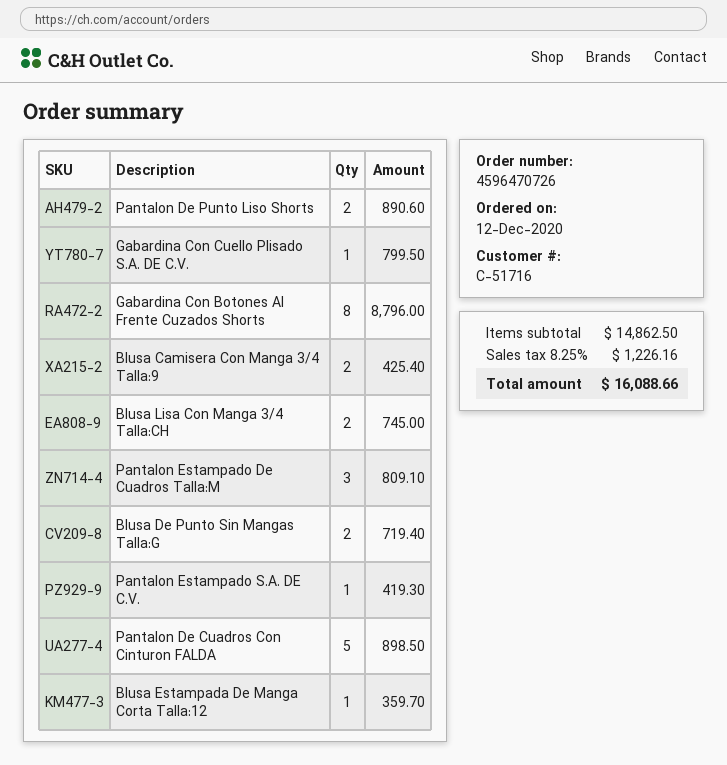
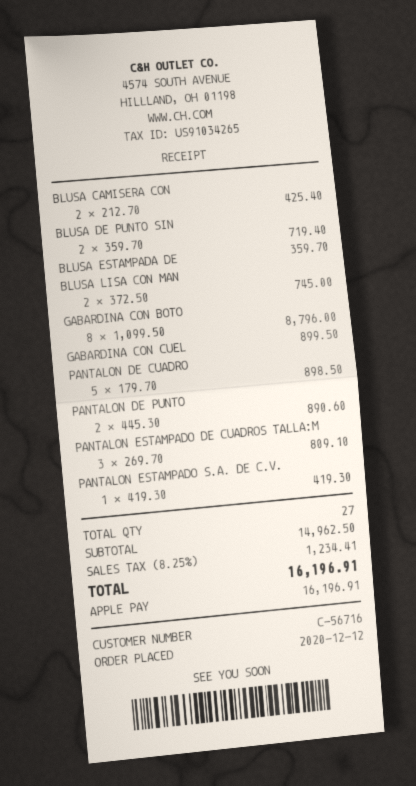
customer number: C-51716 -> C-56716
Gabardina Con Cuello Plisado S.A. DE C.V.: 1 for 799.50 -> 1 for 899.50
subtotal: 14862.50 -> 14962.50
tax: 8.25% = 1226.16 -> 8.25% = 1234.41
total: 16088.66 -> 16196.91

